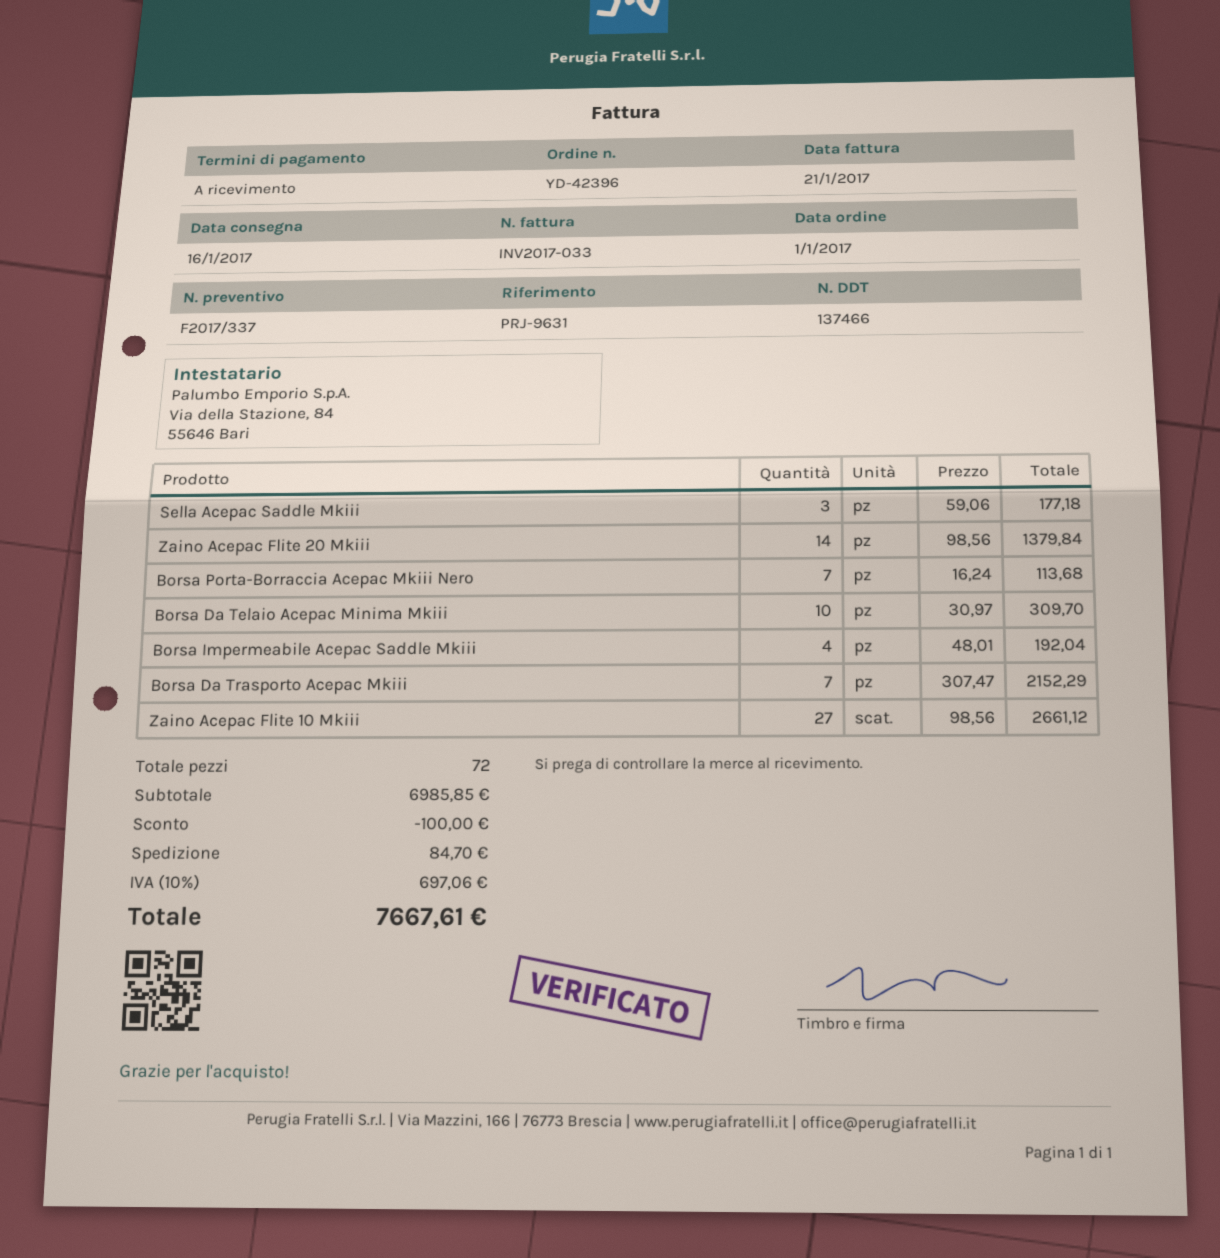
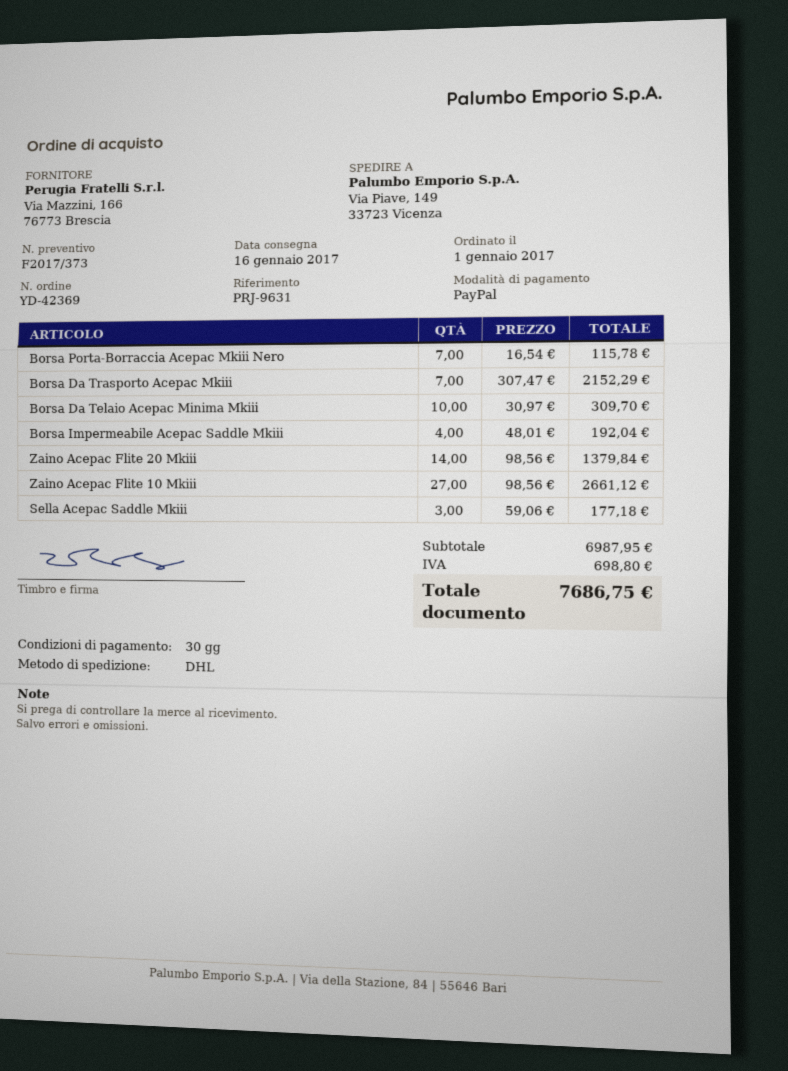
quote number: F2017/337 -> F2017/373
order number: YD-42396 -> YD-42369
payment terms: on receipt -> 30 days
Borsa Porta-Borraccia Acepac Mkiii Nero: 7 x 16.24 = 113.68 -> 7 x 16.54 = 115.78
subtotal: 6985.85 -> 6987.95
discount: 100.00 -> none
shipping: 84.70 -> none
tax: 697.06 -> 698.80
total: 7667.61 -> 7686.75

